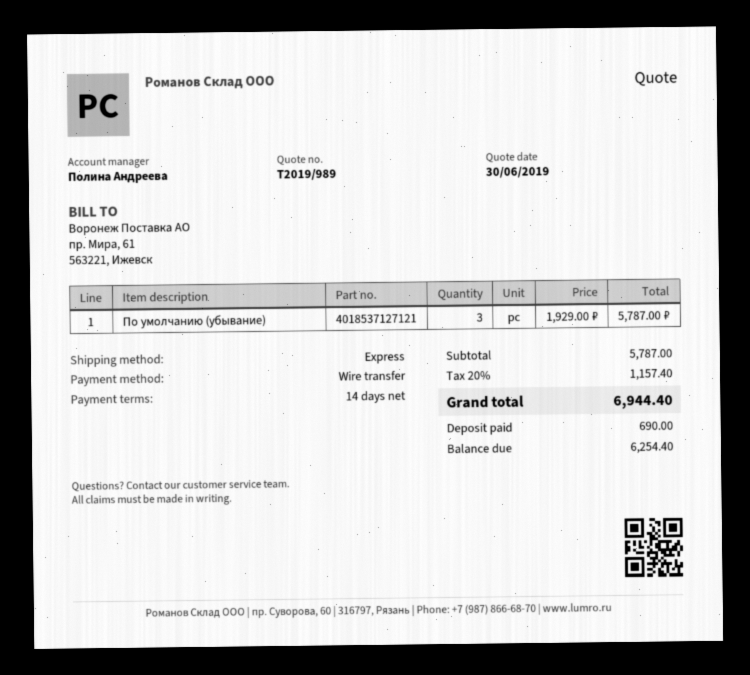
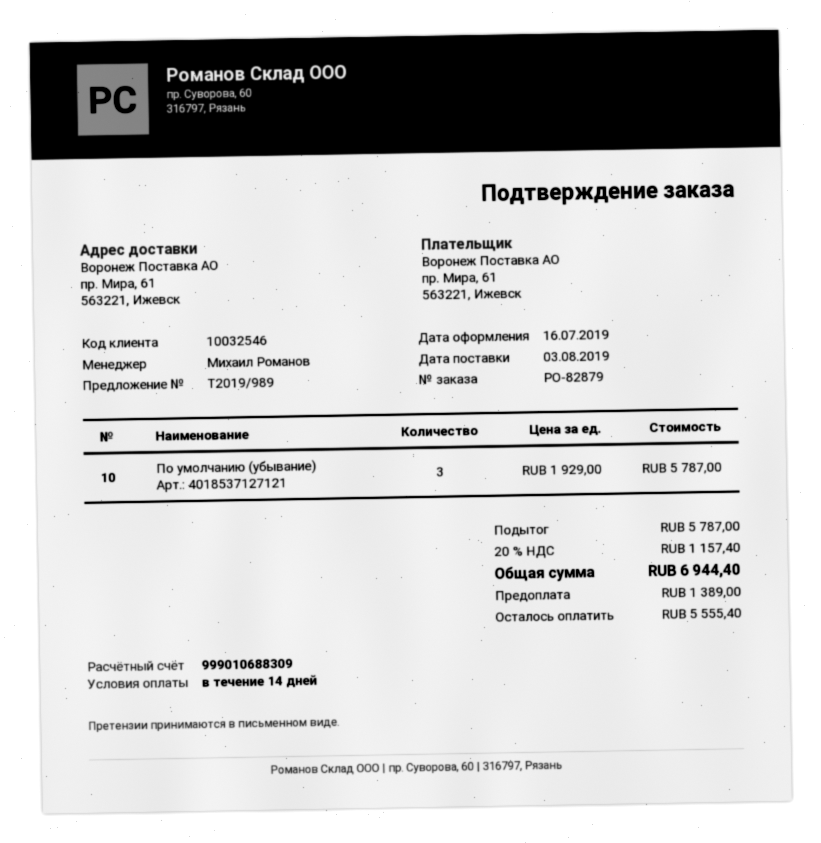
sales rep: Полина Андреева -> Михаил Романов
deposit: 690.00 -> 1389.00
balance: 6254.40 -> 5555.40

